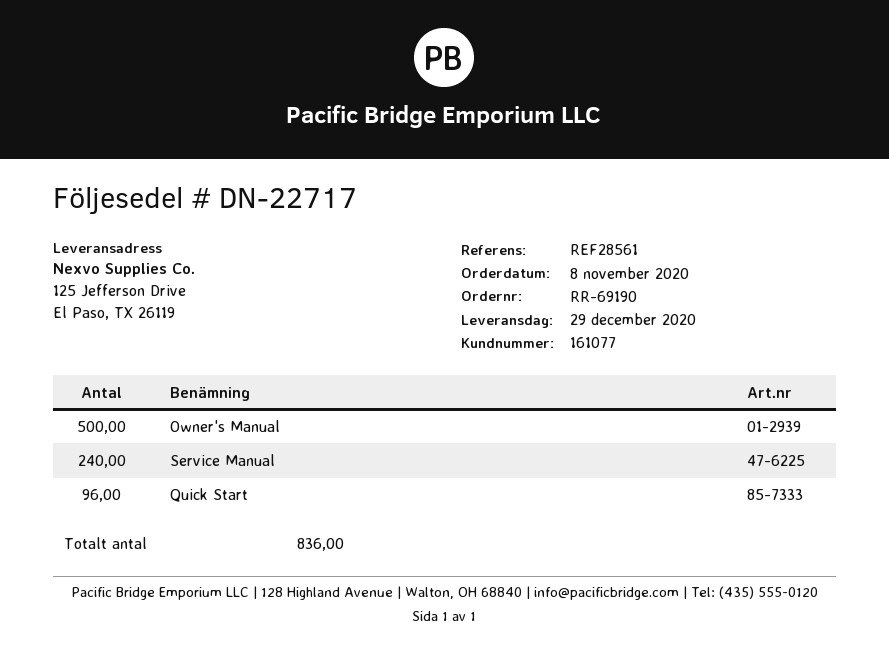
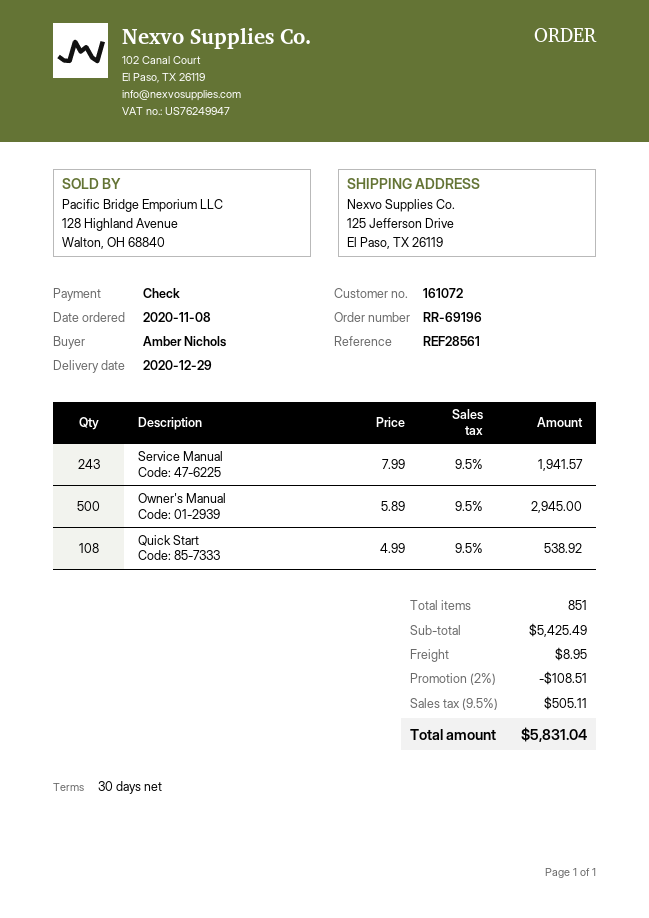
order number: RR-69190 -> RR-69196
customer number: 161077 -> 161072
Service Manual: 240 -> 243
Quick Start: 96 -> 108
total quantity: 836 -> 851

